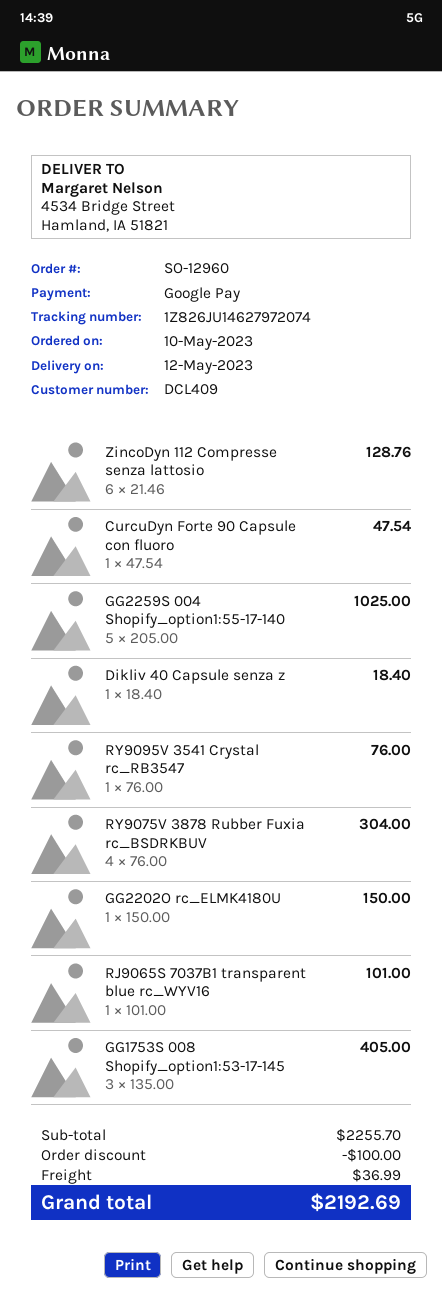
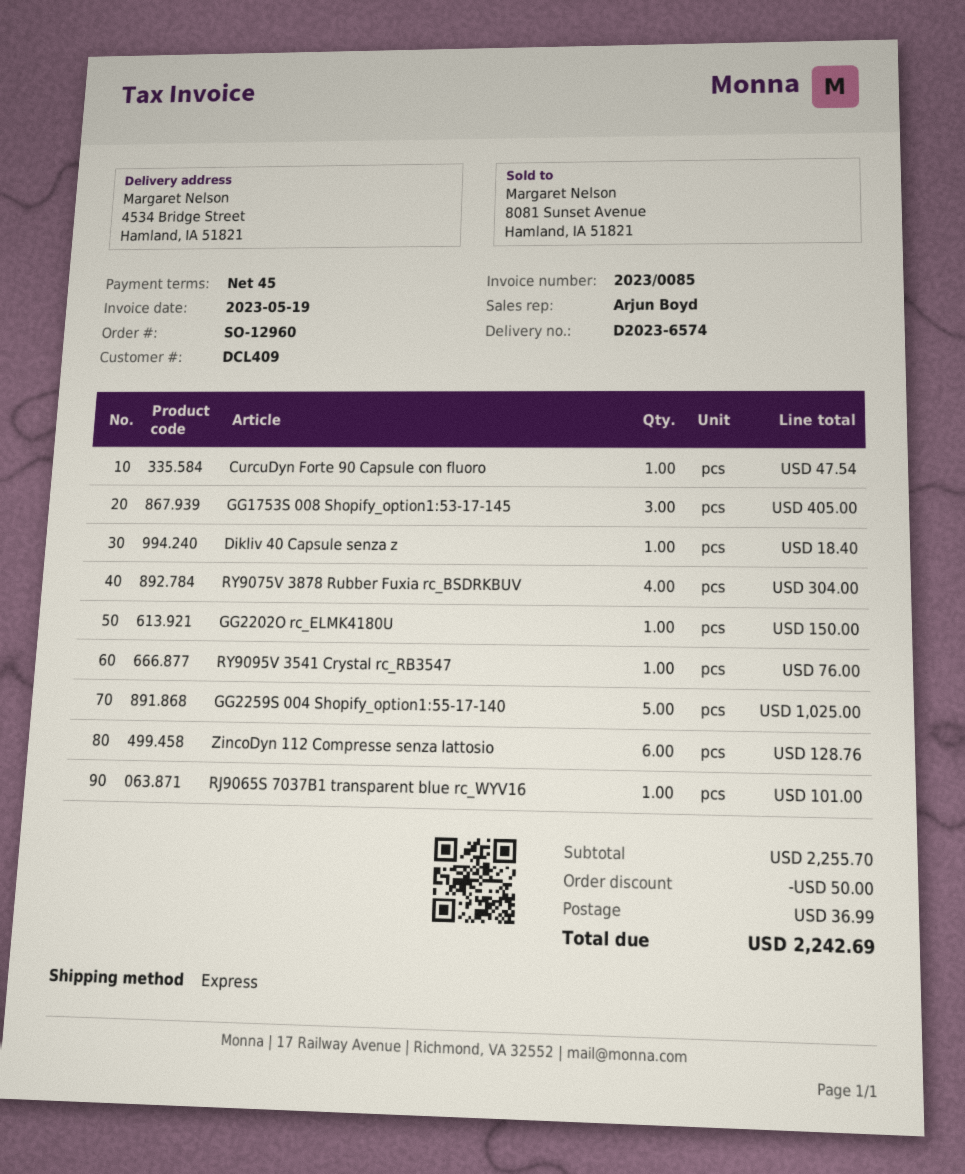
discount: 100.00 -> 50.00
total: 2192.69 -> 2242.69

